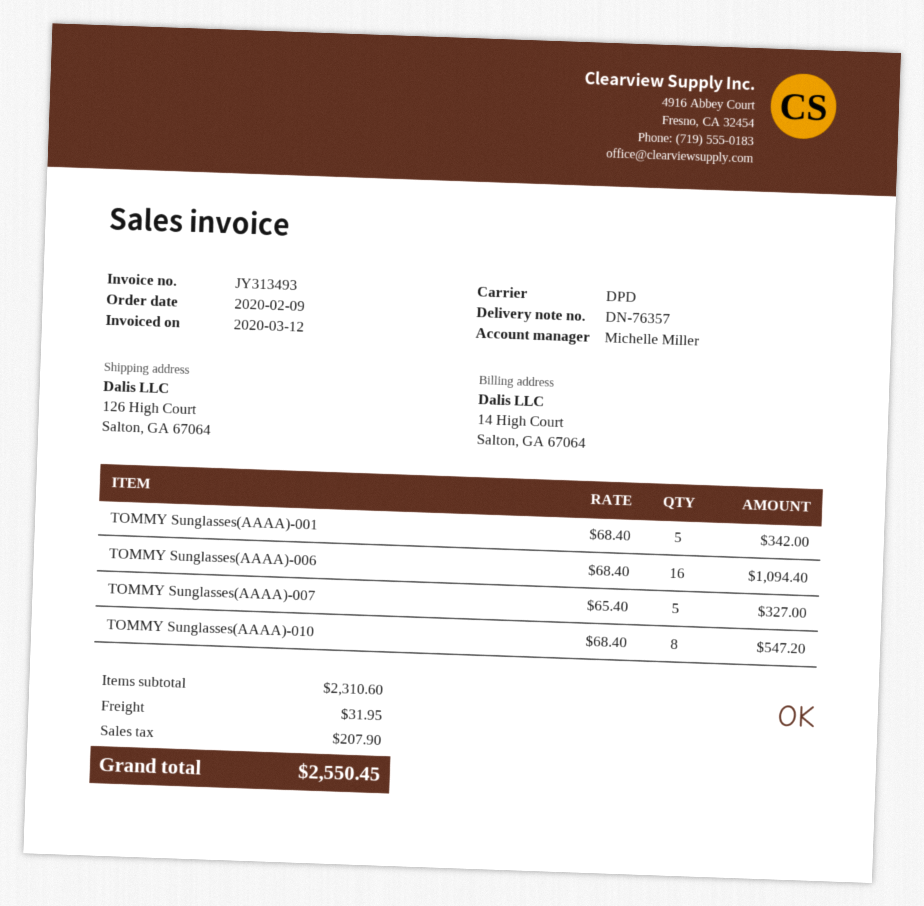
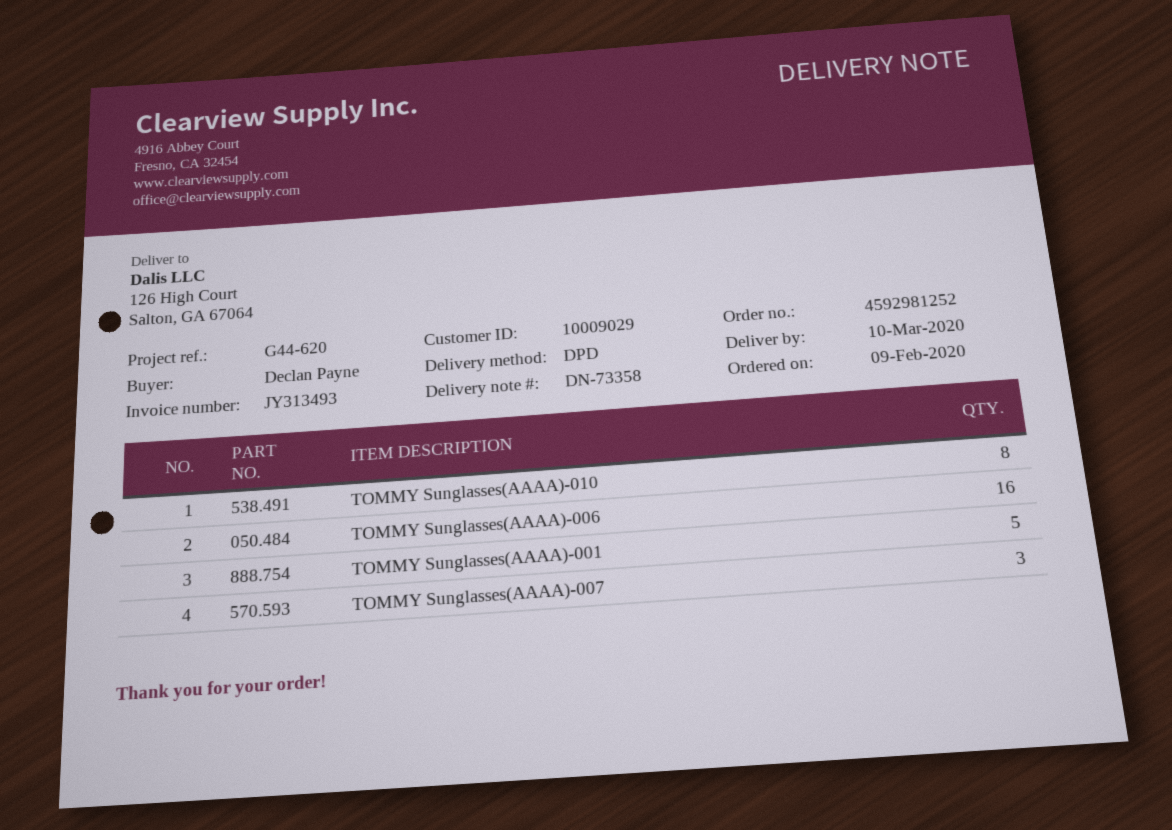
delivery note number: DN-76357 -> DN-73358
TOMMY Sunglasses(AAAA)-007: 5 -> 3

